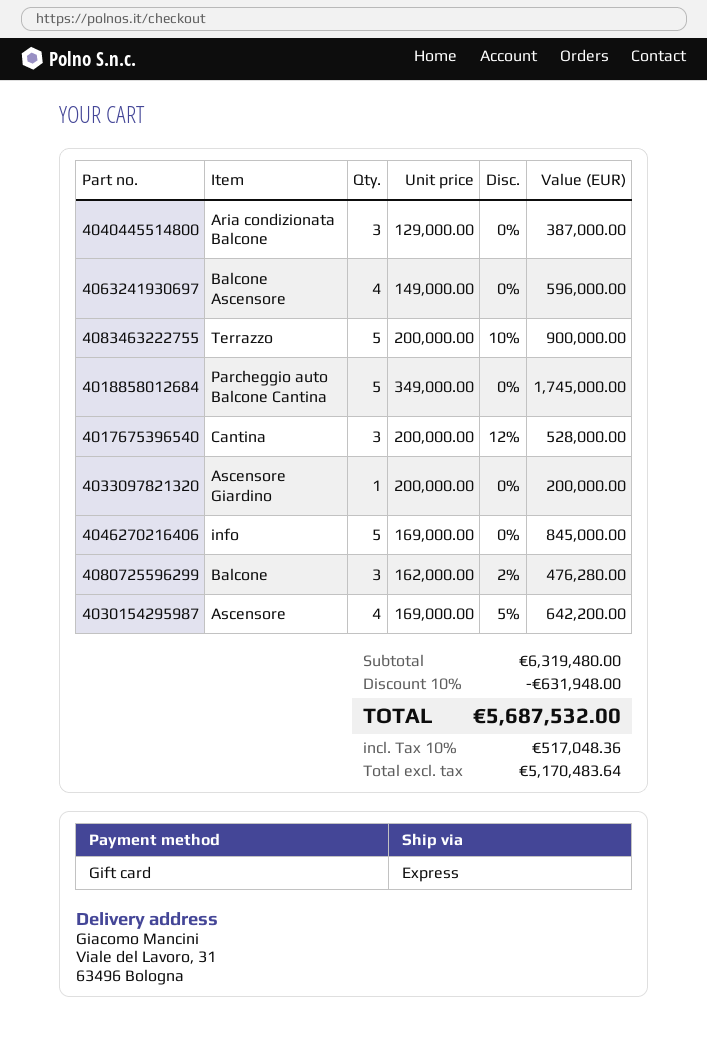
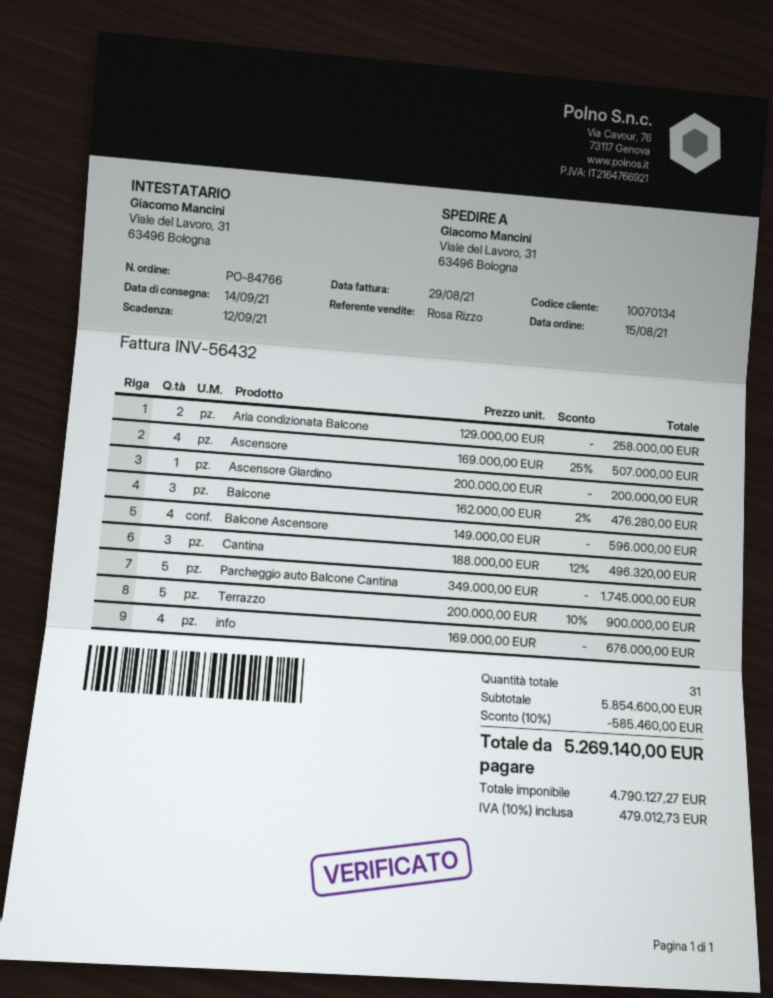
Aria condizionata Balcone: 3 x 129000.00 = 387000.00 -> 2 x 129000.00 = 258000.00
Cantina: 3 x 200000.00 - 12% = 528000.00 -> 3 x 188000.00 - 12% = 496320.00
info: 5 x 169000.00 = 845000.00 -> 4 x 169000.00 = 676000.00
Ascensore: 4 x 169000.00 - 5% = 642200.00 -> 4 x 169000.00 - 25% = 507000.00
subtotal: 6319480.00 -> 5854600.00
discount: 10% = 631948.00 -> 10% = 585460.00
net: 5170483.64 -> 4790127.27
tax: 10% = 517048.36 -> 10% = 479012.73
total: 5687532.00 -> 5269140.00

